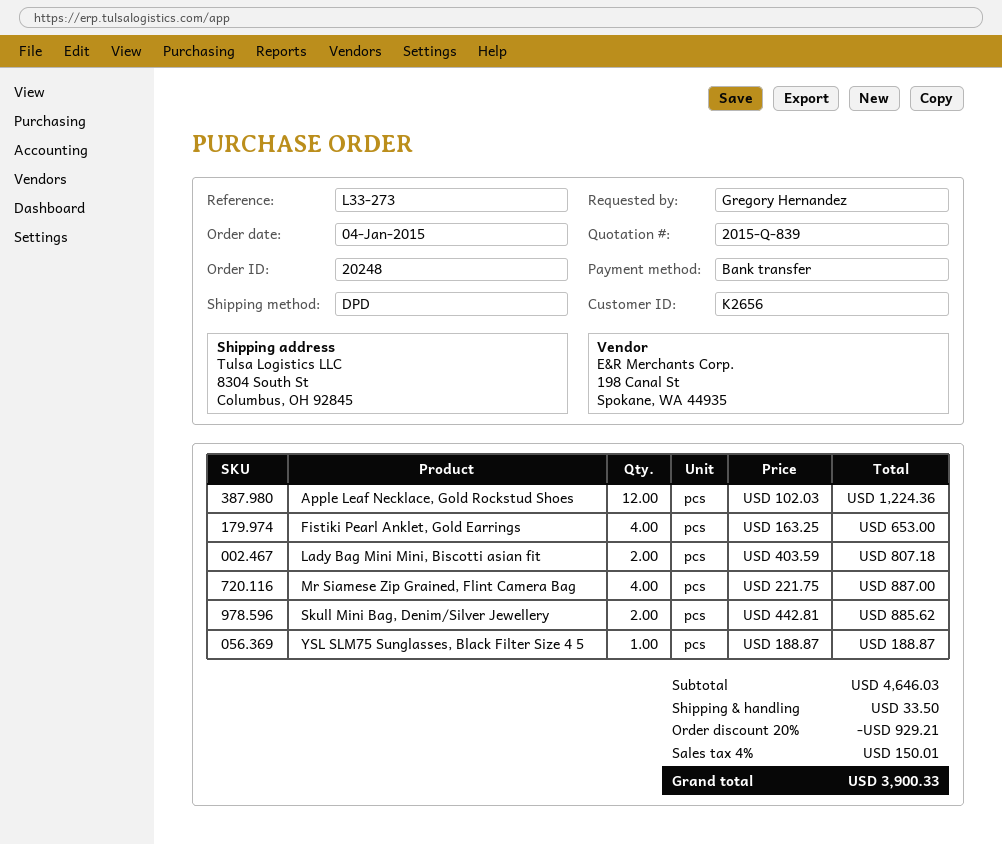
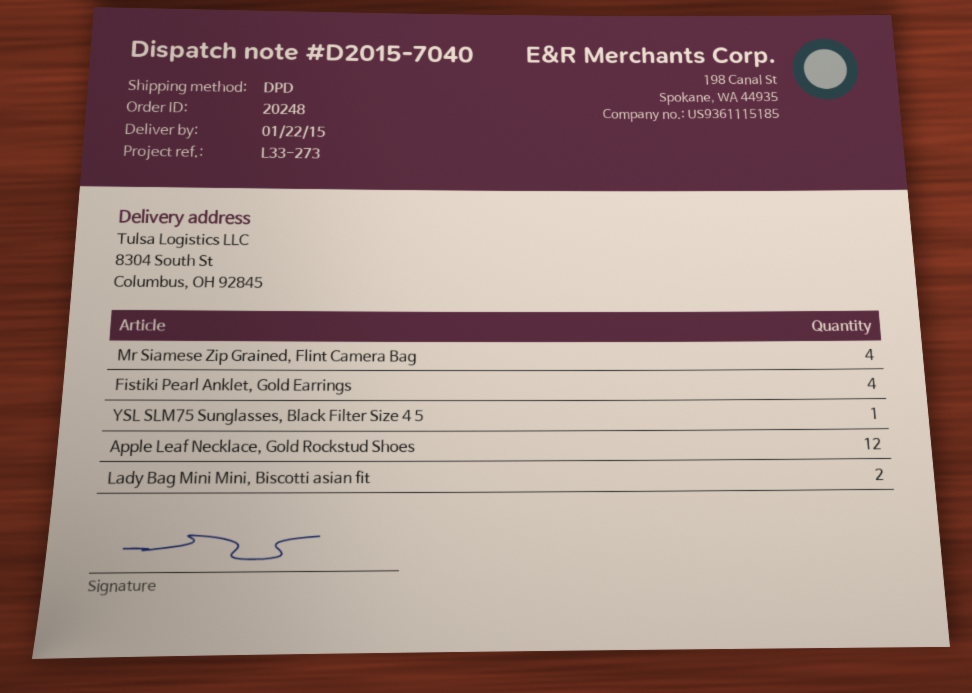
Skull Mini Bag, Denim/Silver Jewellery: 2 -> none

